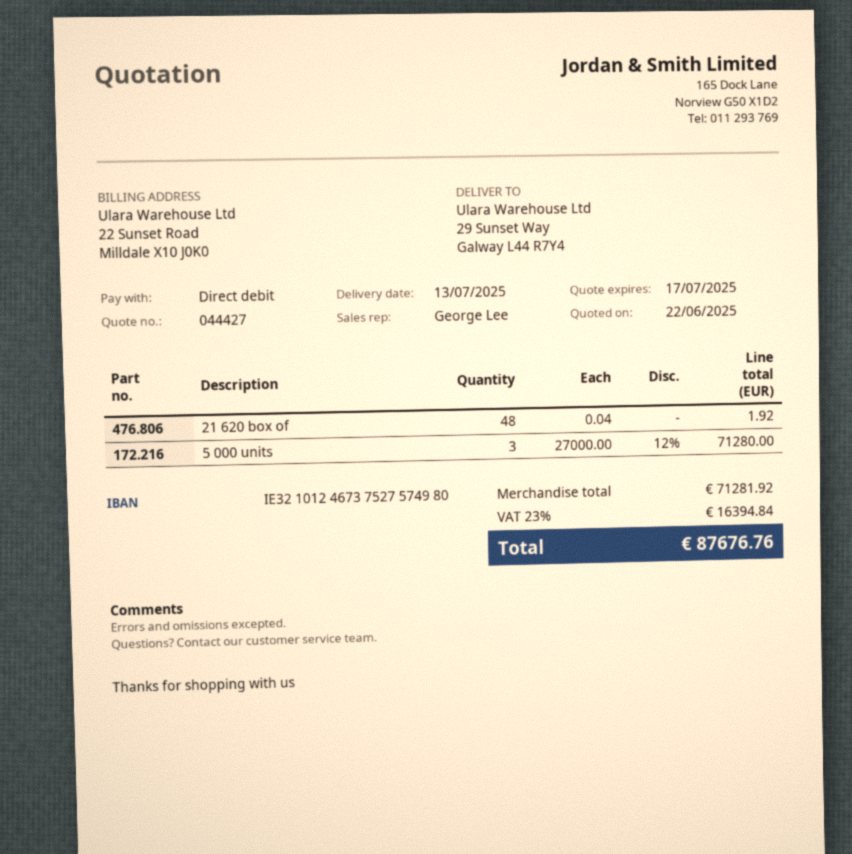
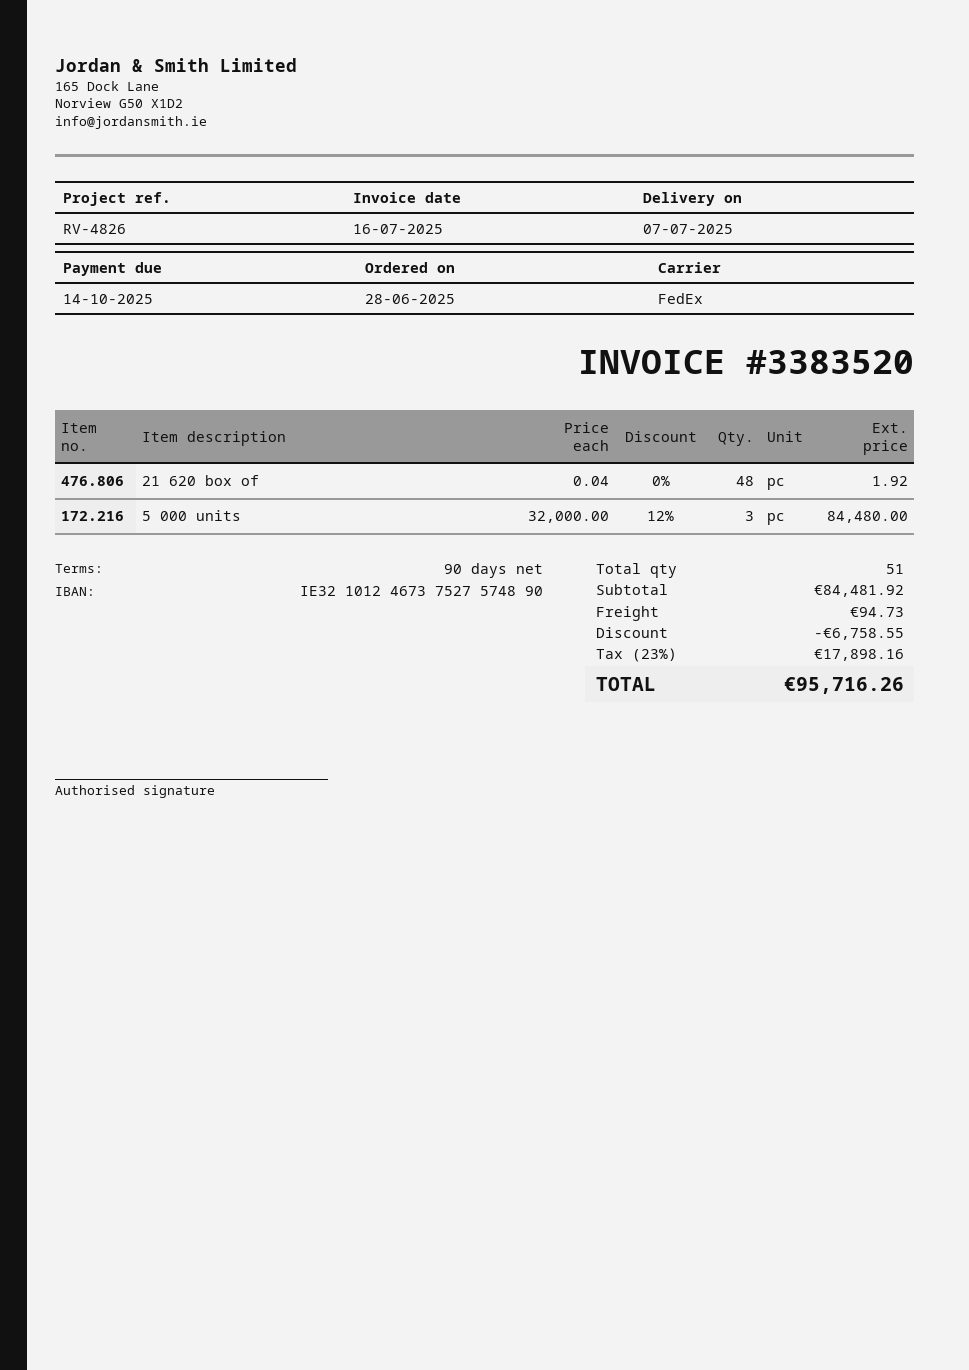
delivery date: 2025-07-13 -> 2025-07-07
bank account: IE32101246737527574980 -> IE32101246737527574890
5 000 units: 3 x 27000.00 - 12% = 71280.00 -> 3 x 32000.00 - 12% = 84480.00
subtotal: 71281.92 -> 84481.92
discount: none -> 6758.55
shipping: none -> 94.73
tax: 23% = 16394.84 -> 23% = 17898.16
total: 87676.76 -> 95716.26

